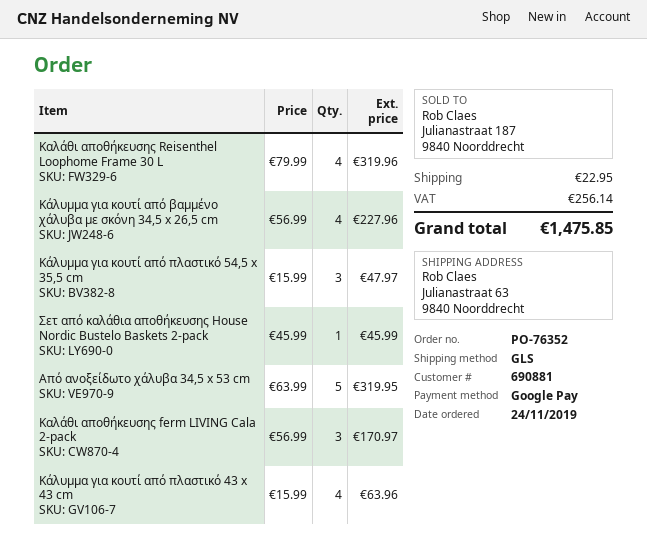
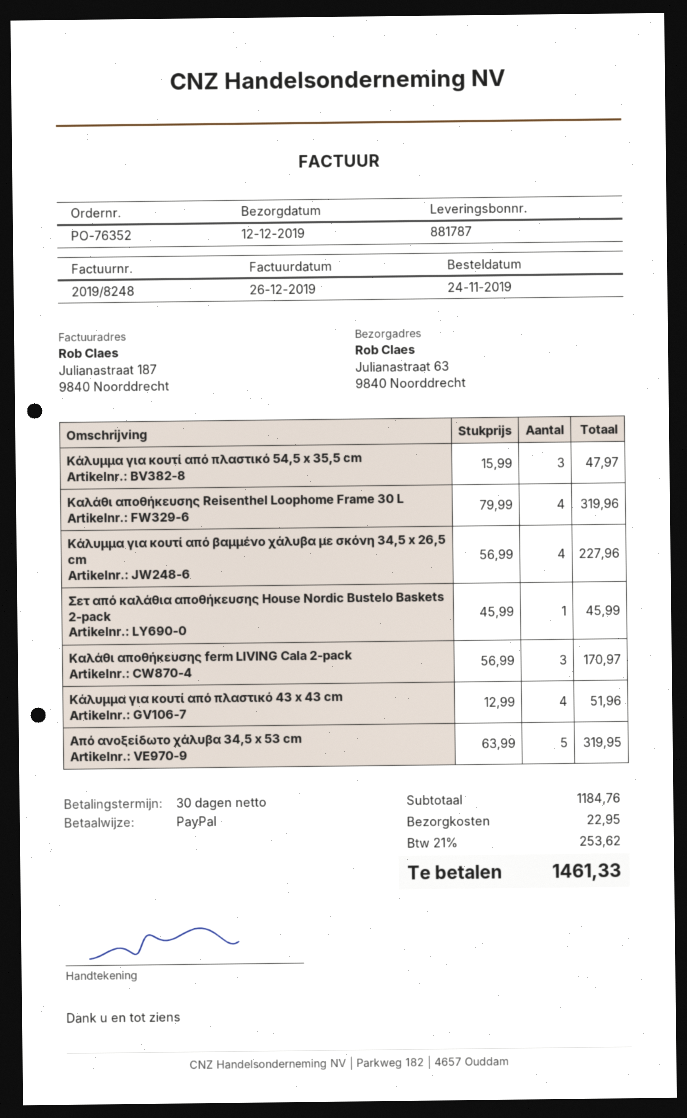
payment method: Google Pay -> PayPal
Κάλυμμα για κουτί από πλαστικό 43 x 43 cm: 4 x 15.99 = 63.96 -> 4 x 12.99 = 51.96
tax: 256.14 -> 253.62
total: 1475.85 -> 1461.33

